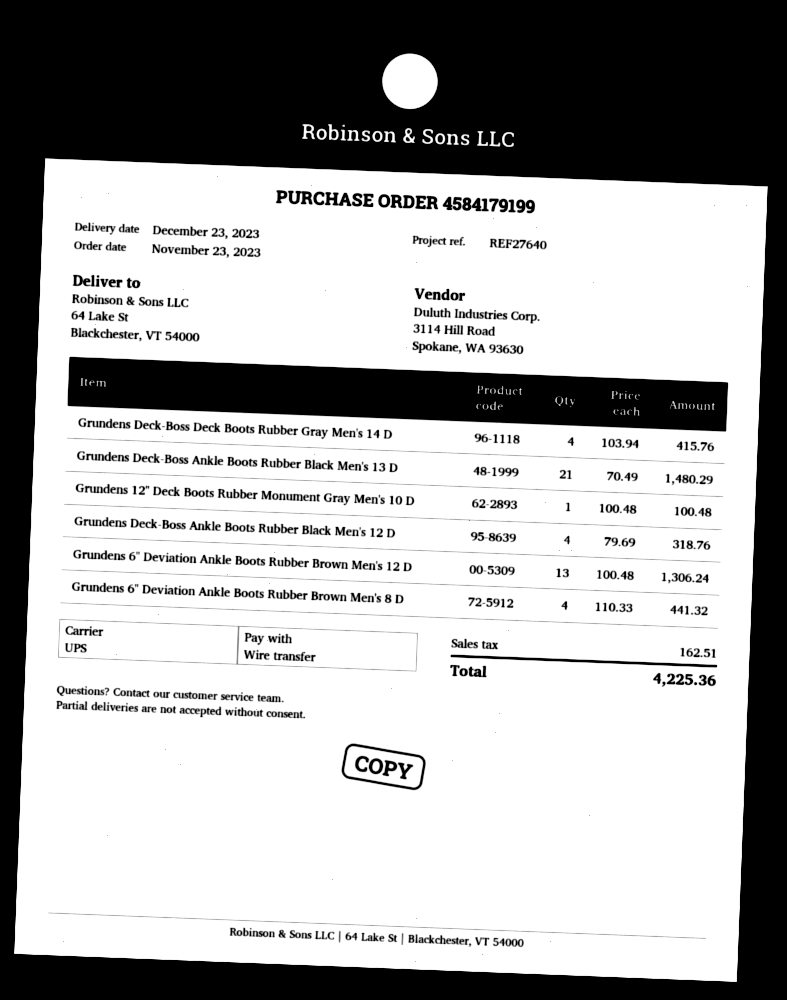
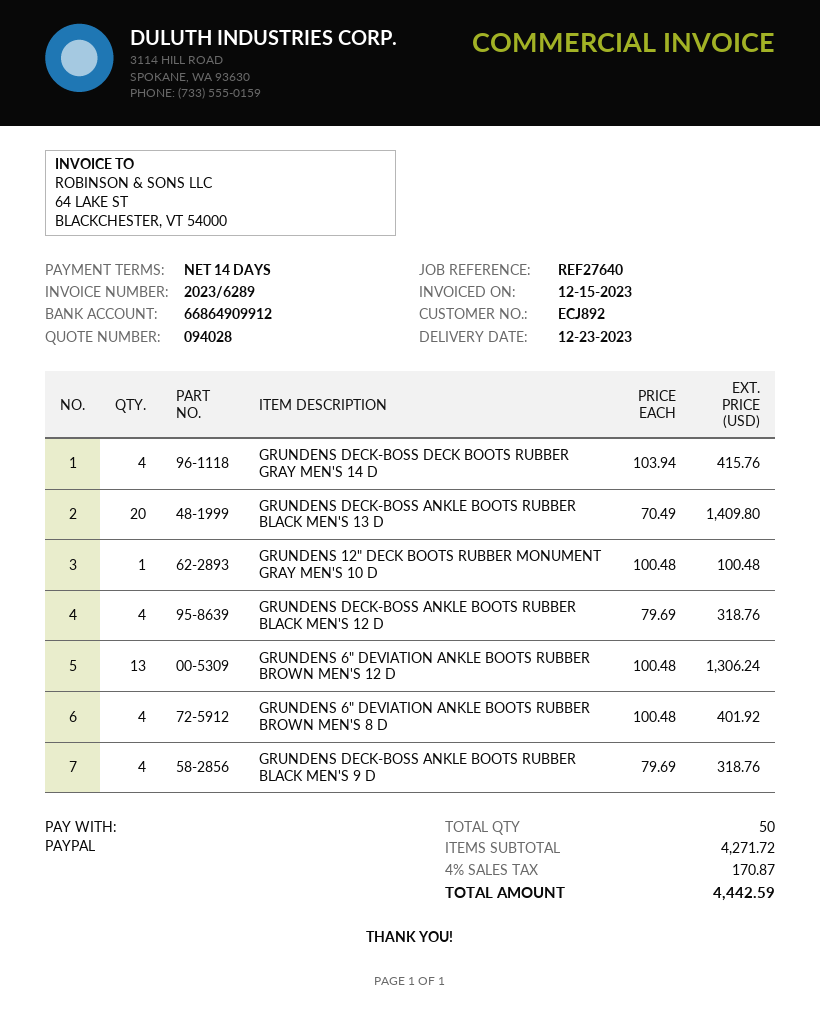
payment method: bank transfer -> PayPal
Grundens Deck-Boss Ankle Boots Rubber Black Men's 13 D: 21 x 70.49 = 1480.29 -> 20 x 70.49 = 1409.80
Grundens 6" Deviation Ankle Boots Rubber Brown Men's 8 D: 4 x 110.33 = 441.32 -> 4 x 100.48 = 401.92
GRUNDENS DECK-BOSS ANKLE BOOTS RUBBER BLACK MEN'S 9 D: none -> 4 x 79.69 = 318.76
tax: 162.51 -> 170.87
total: 4225.36 -> 4442.59

